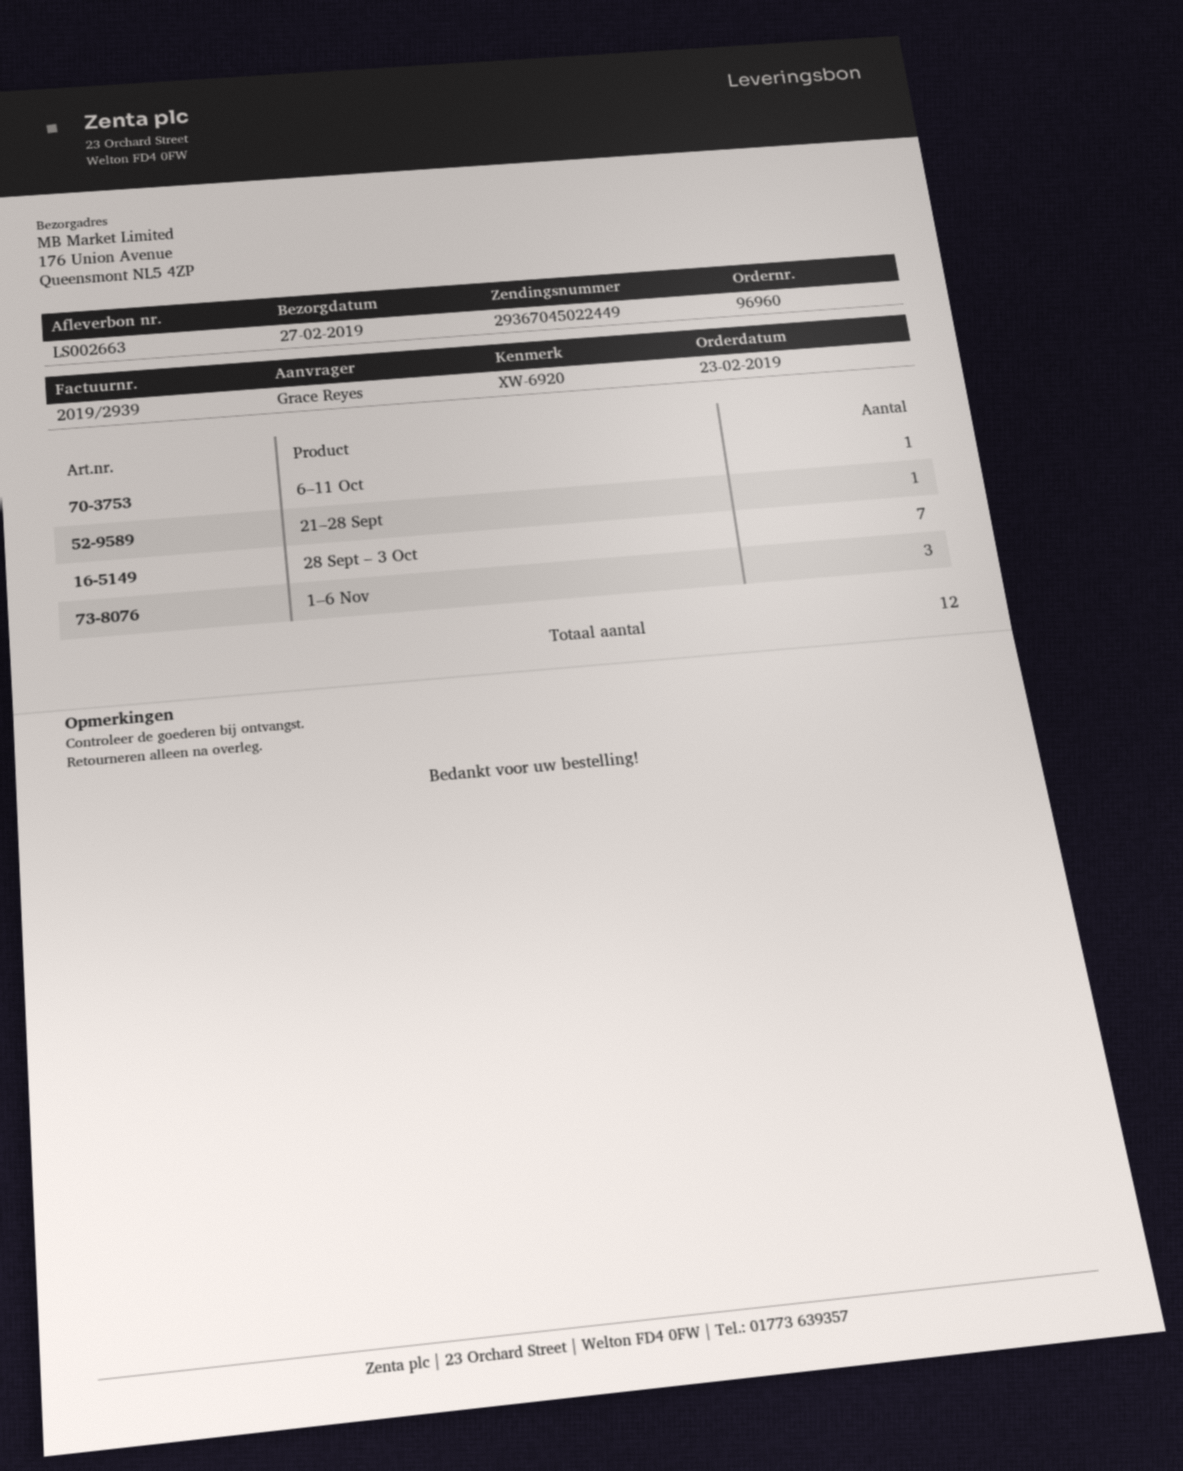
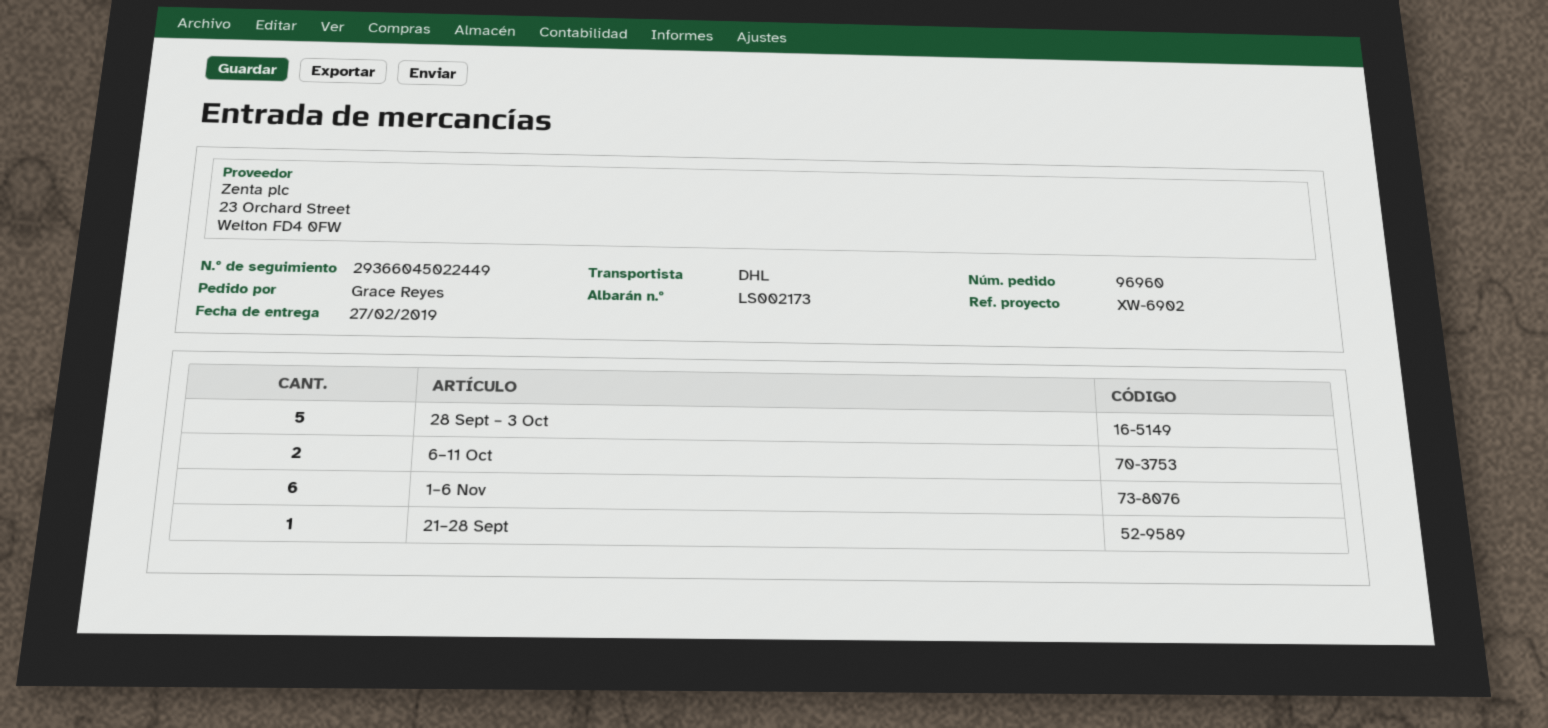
delivery note number: LS002663 -> LS002173
reference: XW-6920 -> XW-6902
tracking number: 29367045022449 -> 29366045022449
6–11 Oct: 1 -> 2
28 Sept – 3 Oct: 7 -> 5
1–6 Nov: 3 -> 6

